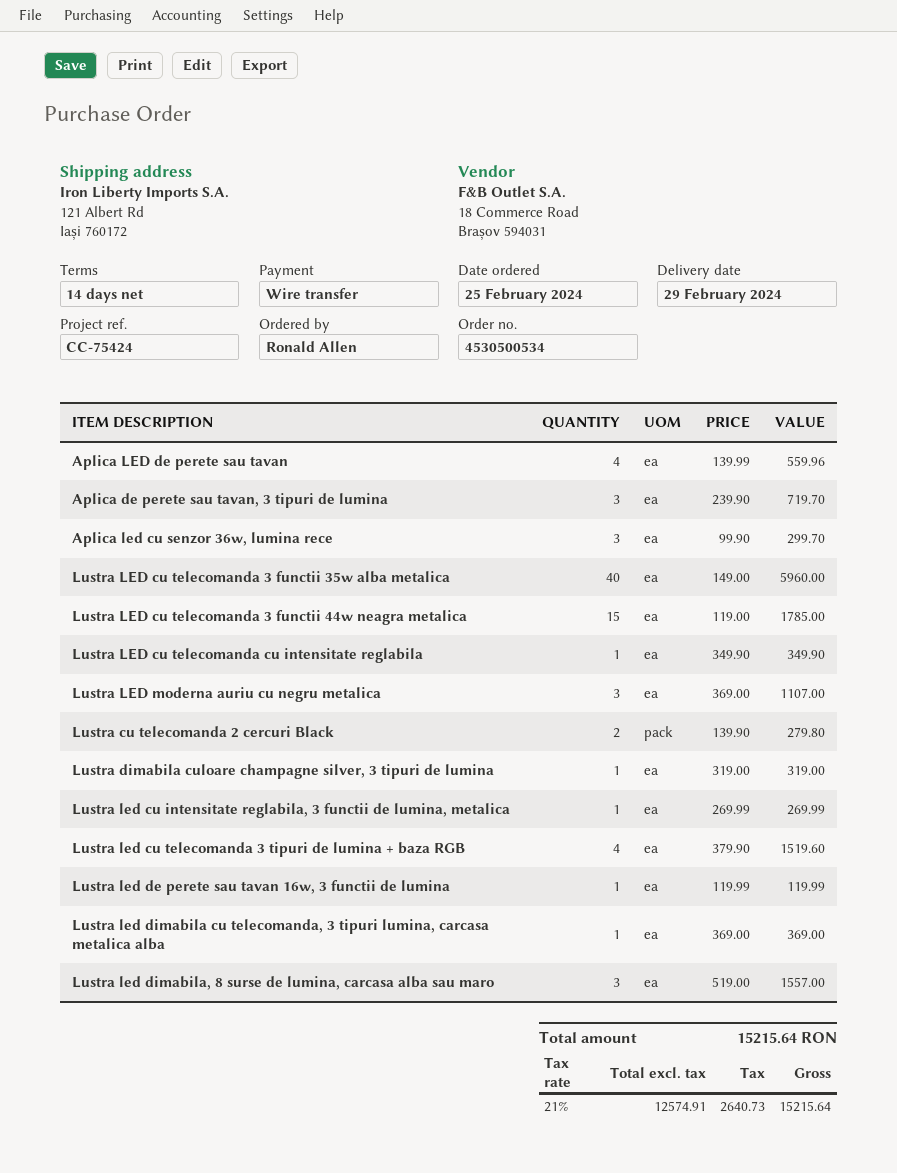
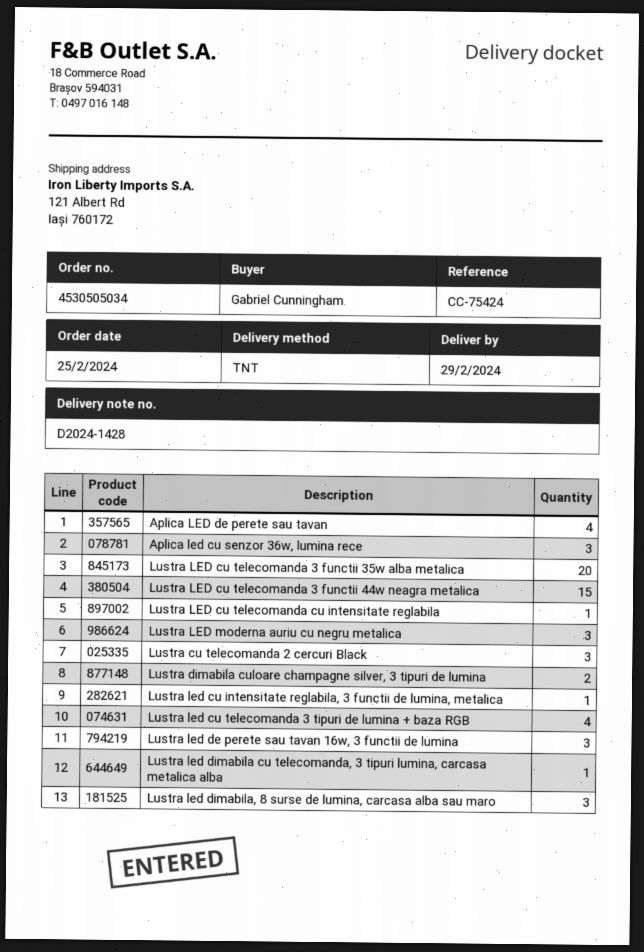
order number: 4530500534 -> 4530505034
ordered by: Ronald Allen -> Gabriel Cunningham
Aplica de perete sau tavan, 3 tipuri de lumina: 3 -> none
Lustra LED cu telecomanda 3 functii 35w alba metalica: 40 -> 20
Lustra cu telecomanda 2 cercuri Black: 2 -> 3
Lustra dimabila culoare champagne silver, 3 tipuri de lumina: 1 -> 2
Lustra led de perete sau tavan 16w, 3 functii de lumina: 1 -> 3

